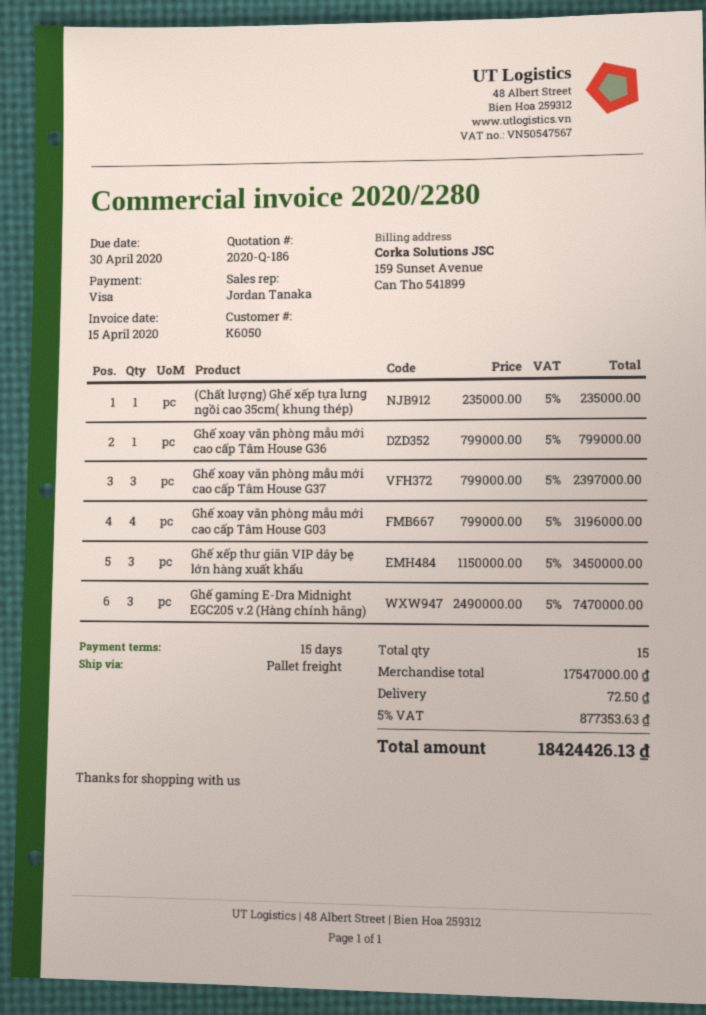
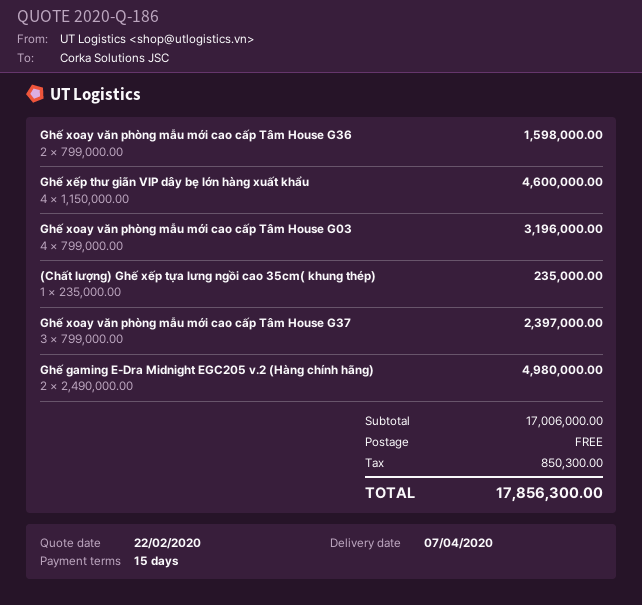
Ghế xoay văn phòng mẫu mới cao cấp Tâm House G36: 1 x 799000.00 = 799000.00 -> 2 x 799000.00 = 1598000.00
Ghế xếp thư giãn VIP dây bẹ lớn hàng xuất khẩu: 3 x 1150000.00 = 3450000.00 -> 4 x 1150000.00 = 4600000.00
Ghế gaming E-Dra Midnight EGC205 v.2 (Hàng chính hãng): 3 x 2490000.00 = 7470000.00 -> 2 x 2490000.00 = 4980000.00
subtotal: 17547000.00 -> 17006000.00
shipping: 72.50 -> 0.00
tax: 877353.63 -> 850300.00
total: 18424426.13 -> 17856300.00

